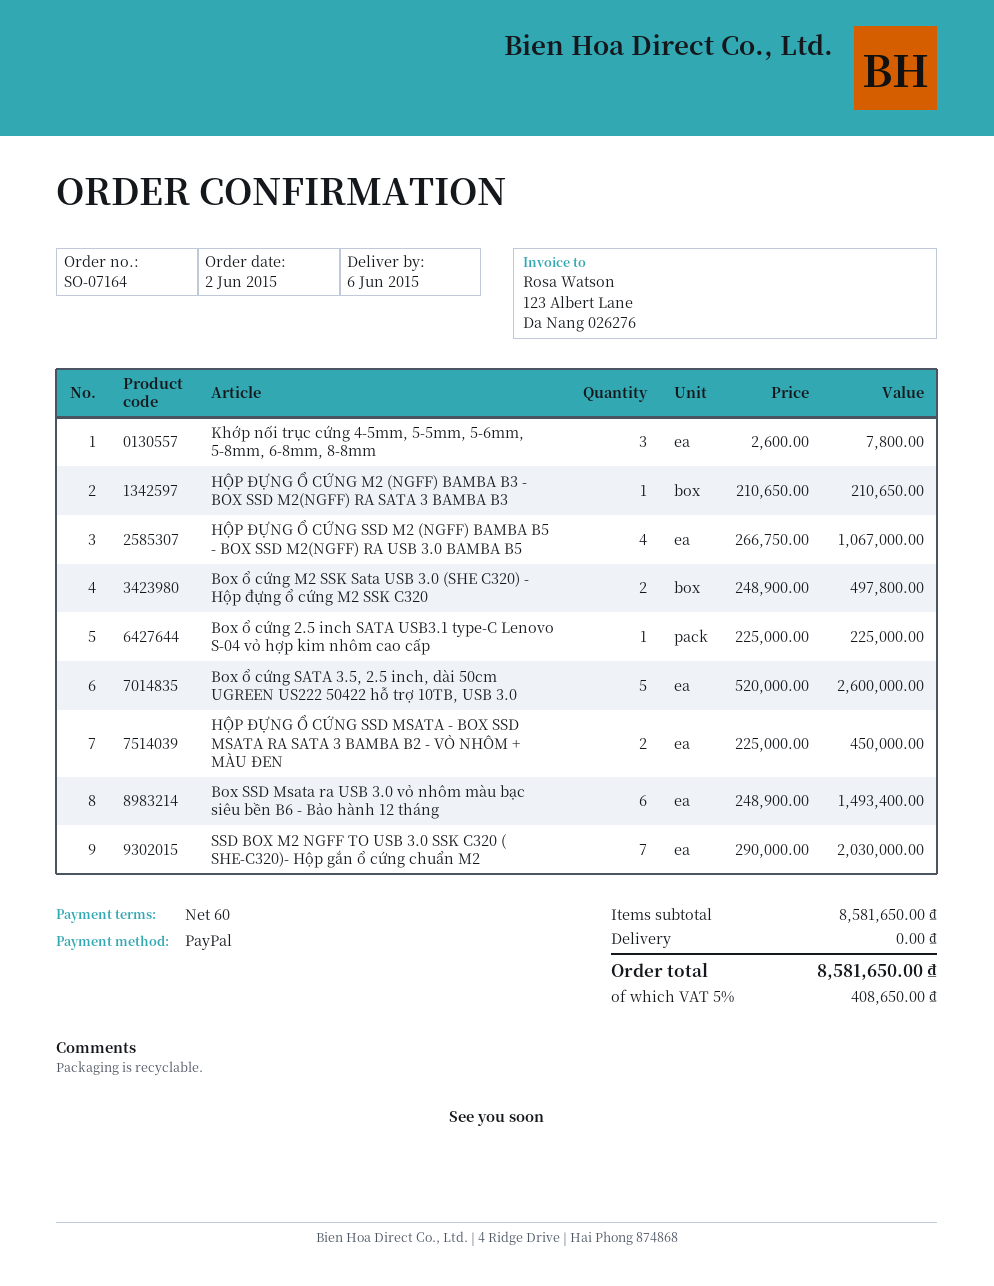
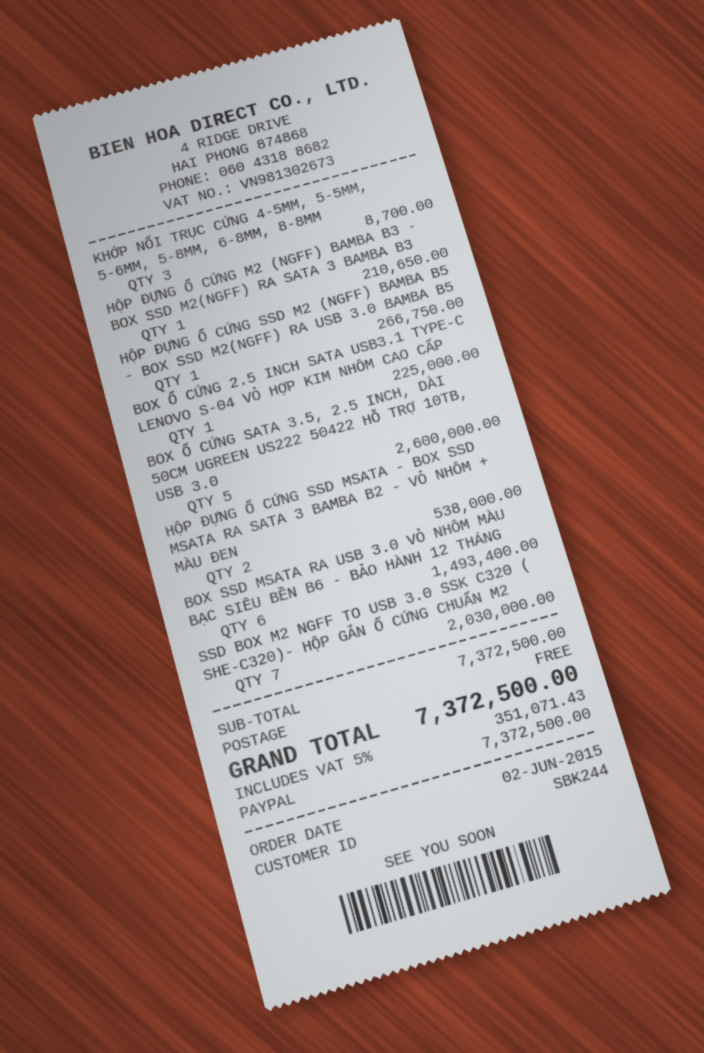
Khớp nối trục cứng 4-5mm, 5-5mm, 5-6mm, 5-8mm, 6-8mm, 8-8mm: 3 for 7800.00 -> 3 for 8700.00
HỘP ĐỰNG Ổ CỨNG SSD M2 (NGFF) BAMBA B5 - BOX SSD M2(NGFF) RA USB 3.0 BAMBA B5: 4 for 1067000.00 -> 1 for 266750.00
Box ổ cứng M2 SSK Sata USB 3.0 (SHE C320) - Hộp đựng ổ cứng M2 SSK C320: 2 for 497800.00 -> none
HỘP ĐỰNG Ổ CỨNG SSD MSATA - BOX SSD MSATA RA SATA 3 BAMBA B2 - VỎ NHÔM + MÀU ĐEN: 2 for 450000.00 -> 2 for 538000.00
subtotal: 8581650.00 -> 7372500.00
tax: 5% = 408650.00 -> 5% = 351071.43
total: 8581650.00 -> 7372500.00

